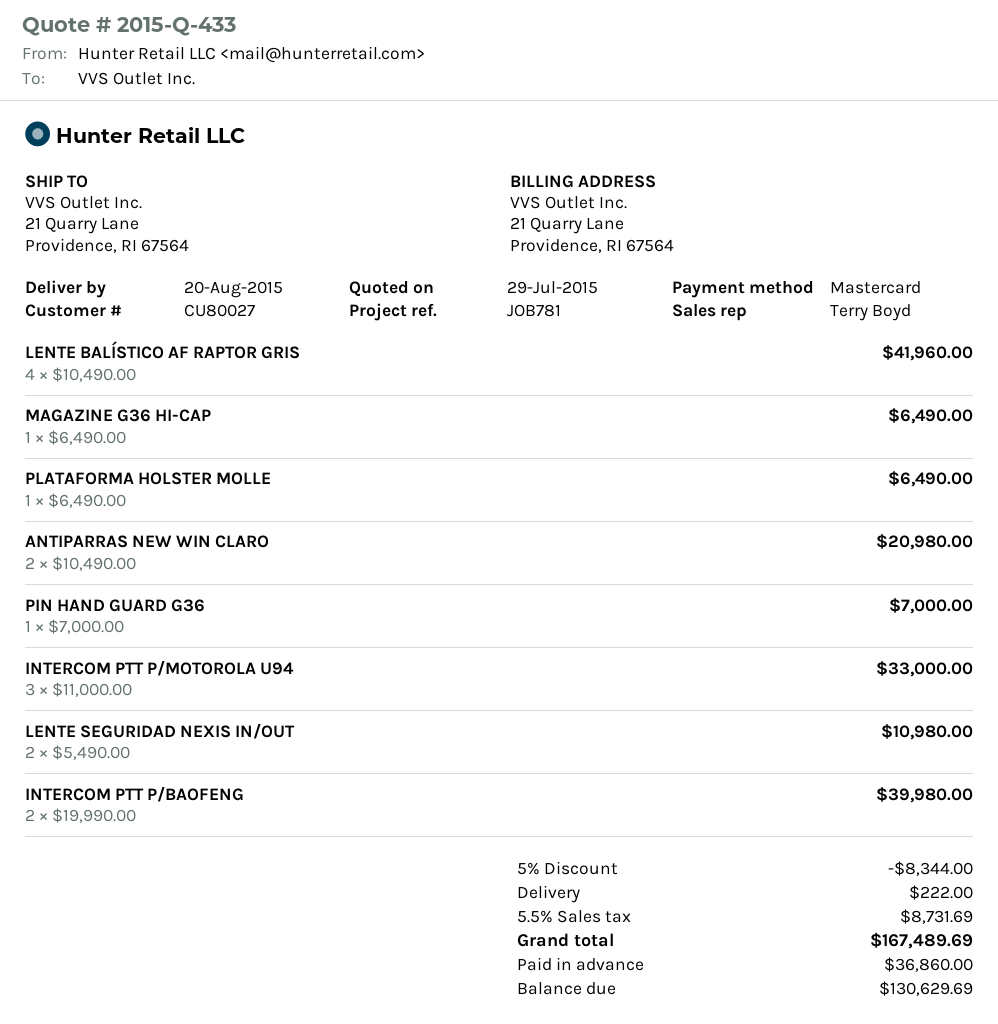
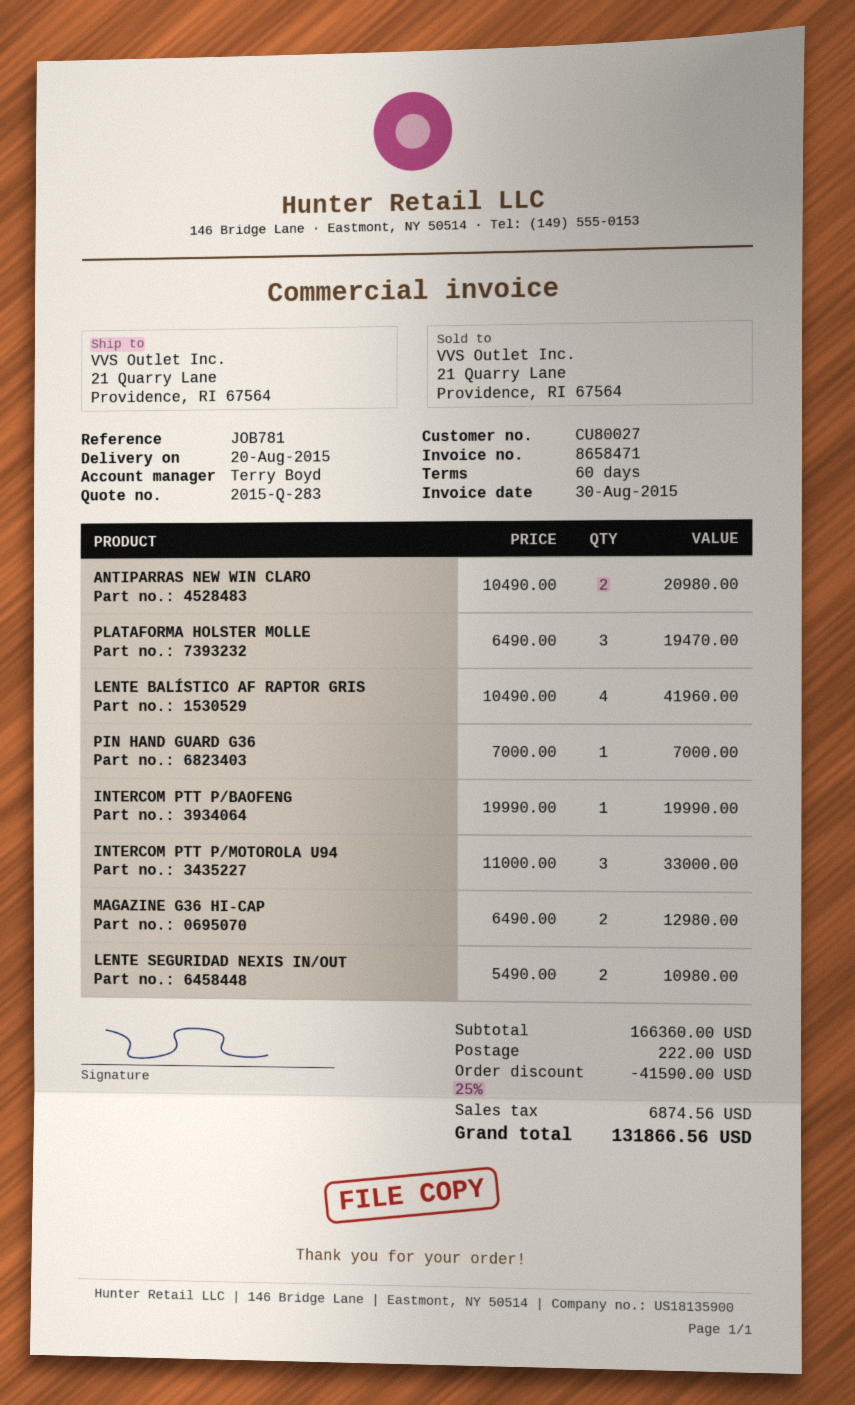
quote number: 2015-Q-433 -> 2015-Q-283
MAGAZINE G36 HI-CAP: 1 x 6490.00 = 6490.00 -> 2 x 6490.00 = 12980.00
PLATAFORMA HOLSTER MOLLE: 1 x 6490.00 = 6490.00 -> 3 x 6490.00 = 19470.00
INTERCOM PTT P/BAOFENG: 2 x 19990.00 = 39980.00 -> 1 x 19990.00 = 19990.00
discount: 5% = 8344.00 -> 25% = 41590.00
tax: 8731.69 -> 6874.56
total: 167489.69 -> 131866.56

